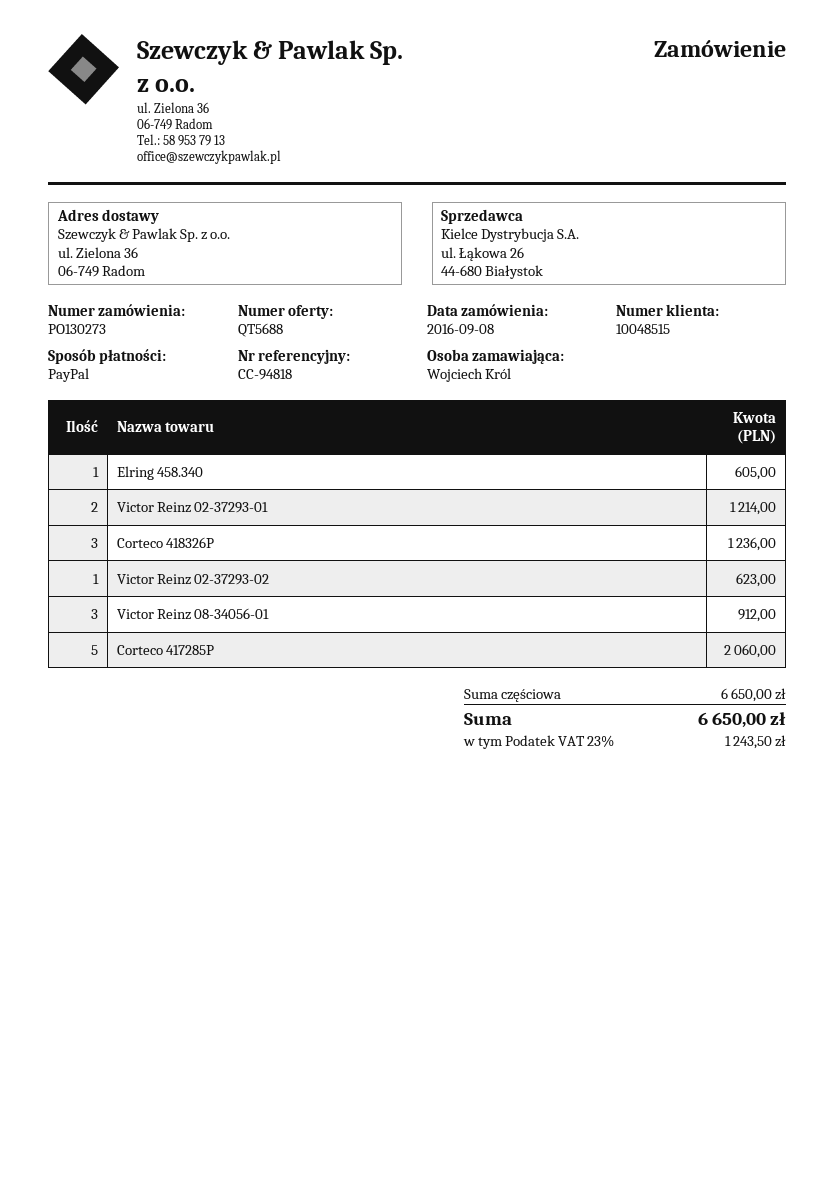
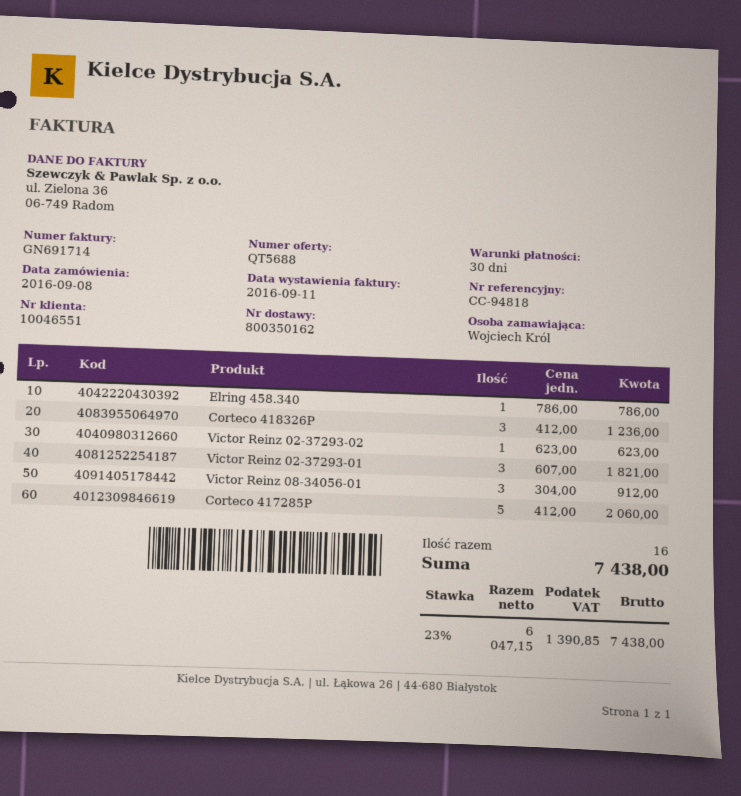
customer number: 10048515 -> 10046551
Elring 458.340: 1 for 605.00 -> 1 for 786.00
Victor Reinz 02-37293-01: 2 for 1214.00 -> 3 for 1821.00
tax: 23% = 1243.50 -> 23% = 1390.85
total: 6650.00 -> 7438.00

